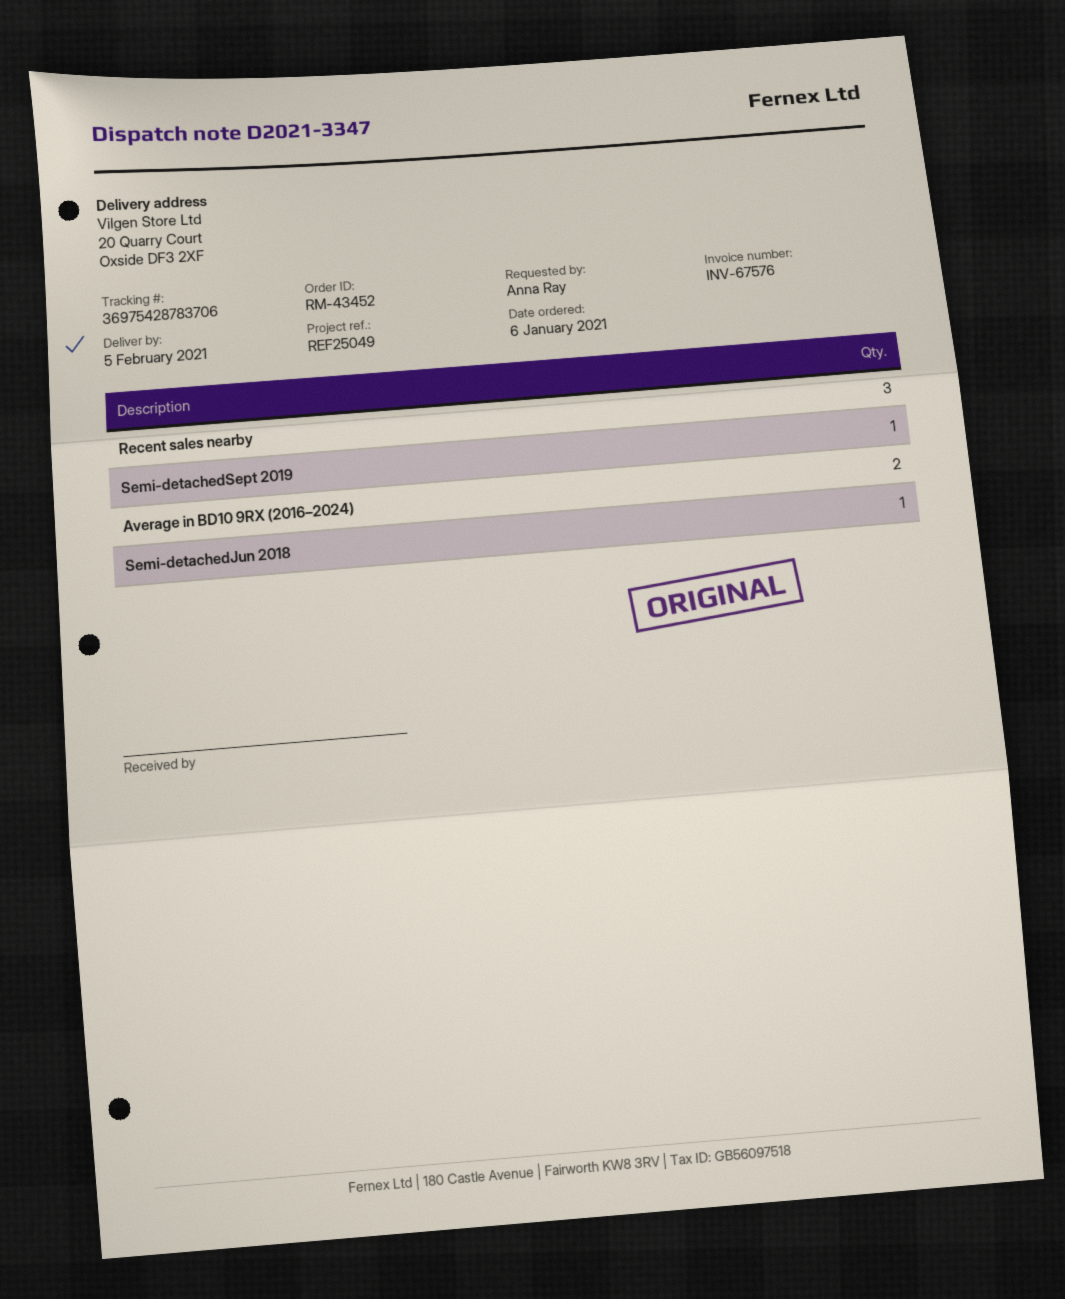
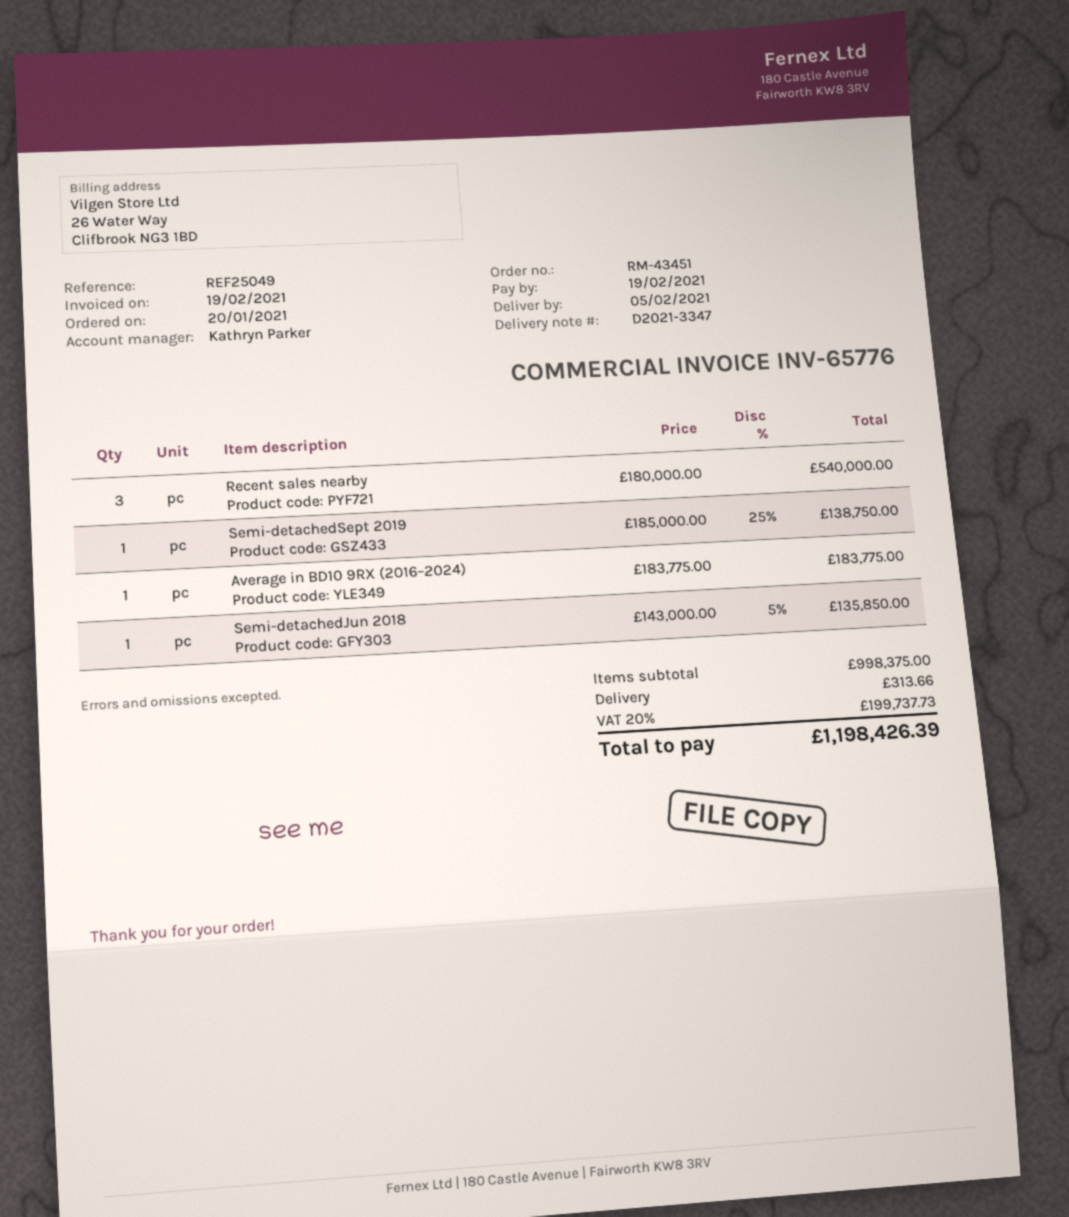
order number: RM-43452 -> RM-43451
order date: 2021-01-06 -> 2021-01-20
invoice number: INV-67576 -> INV-65776
Average in BD10 9RX (2016–2024): 2 -> 1

